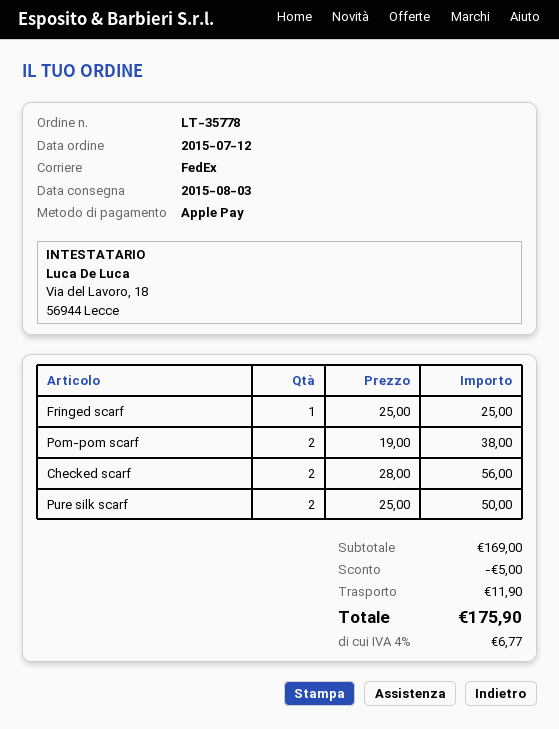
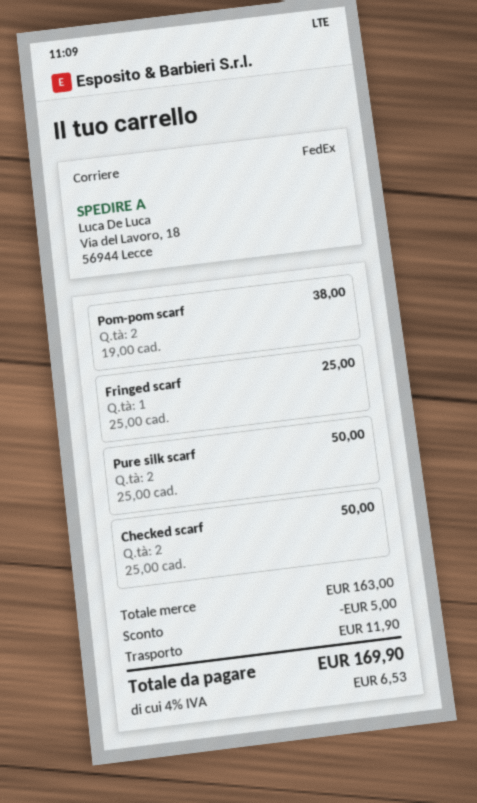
Checked scarf: 2 x 28.00 = 56.00 -> 2 x 25.00 = 50.00
subtotal: 169.00 -> 163.00
tax: 4% = 6.77 -> 4% = 6.53
total: 175.90 -> 169.90

